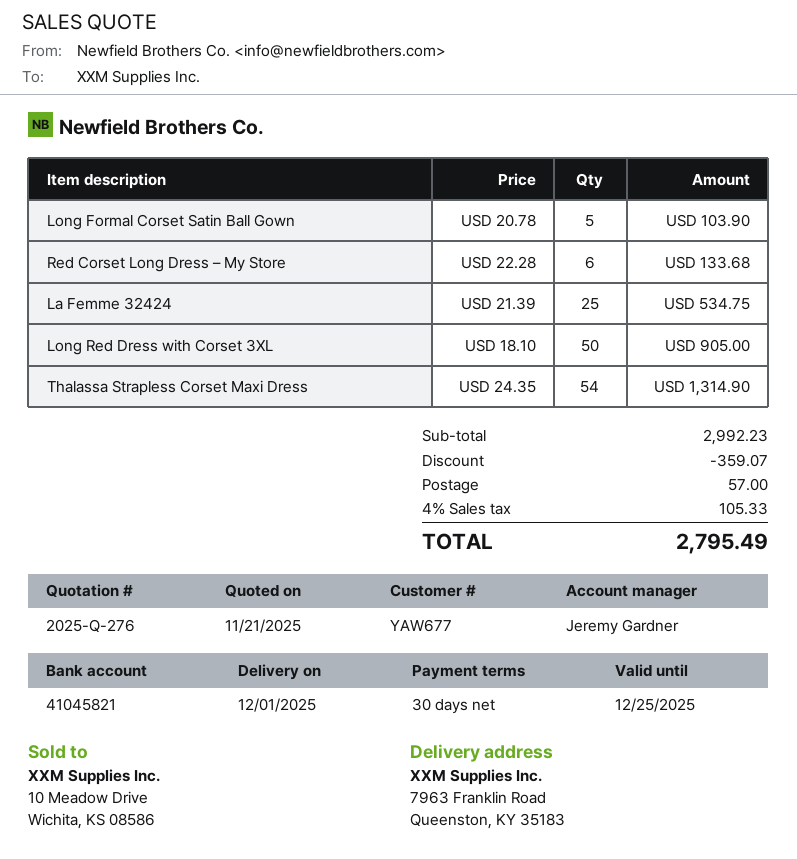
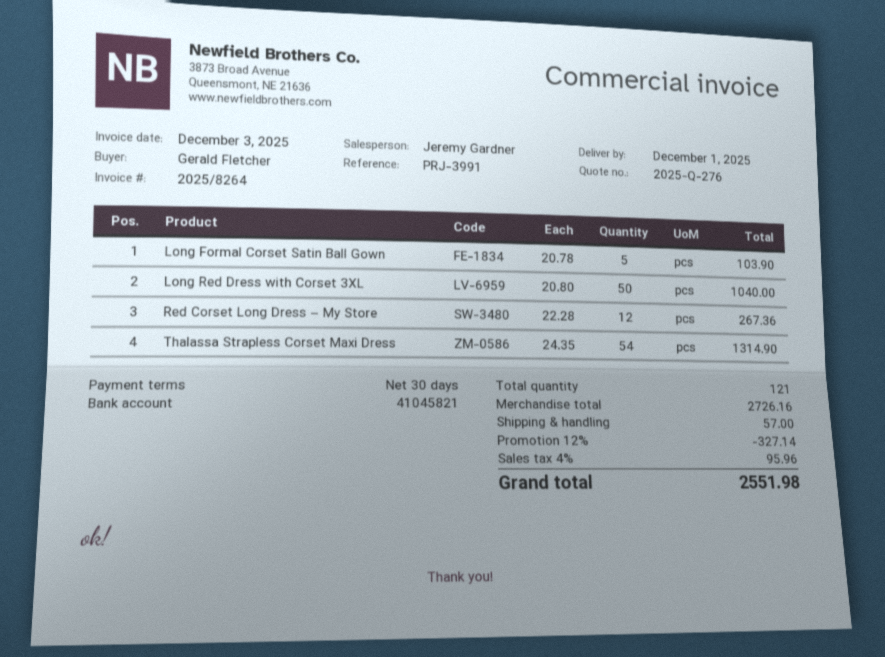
Red Corset Long Dress – My Store: 6 x 22.28 = 133.68 -> 12 x 22.28 = 267.36
La Femme 32424: 25 x 21.39 = 534.75 -> none
Long Red Dress with Corset 3XL: 50 x 18.10 = 905.00 -> 50 x 20.80 = 1040.00
subtotal: 2992.23 -> 2726.16
discount: 359.07 -> 327.14
tax: 4% = 105.33 -> 4% = 95.96
total: 2795.49 -> 2551.98

